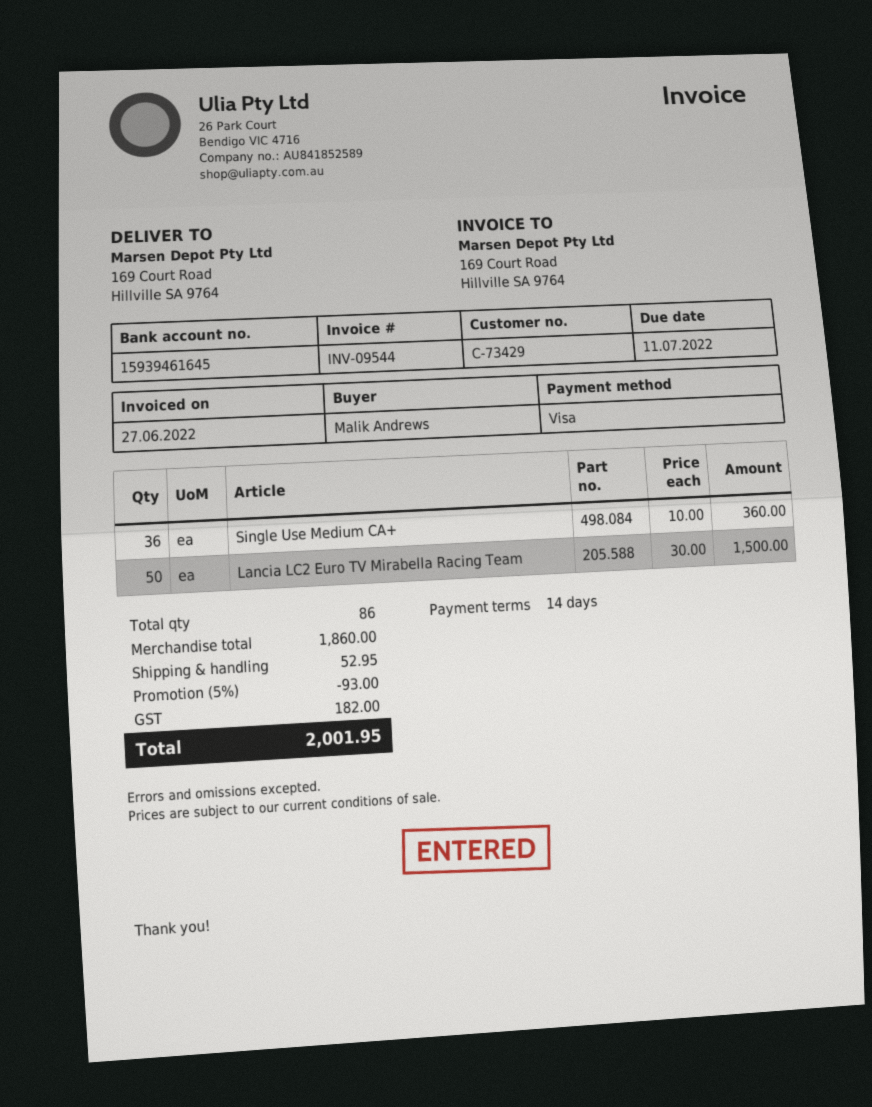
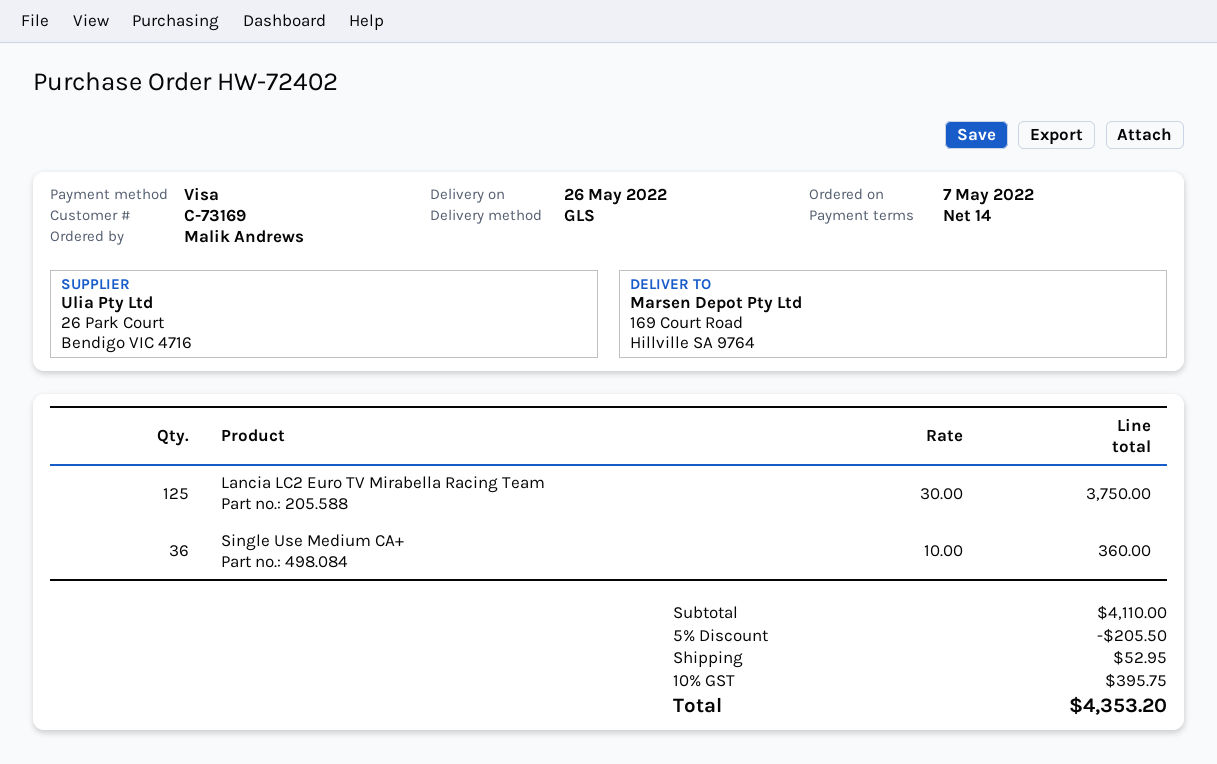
customer number: C-73429 -> C-73169
Lancia LC2 Euro TV Mirabella Racing Team: 50 x 30.00 = 1500.00 -> 125 x 30.00 = 3750.00
subtotal: 1860.00 -> 4110.00
discount: 5% = 93.00 -> 5% = 205.50
tax: 182.00 -> 395.75
total: 2001.95 -> 4353.20

